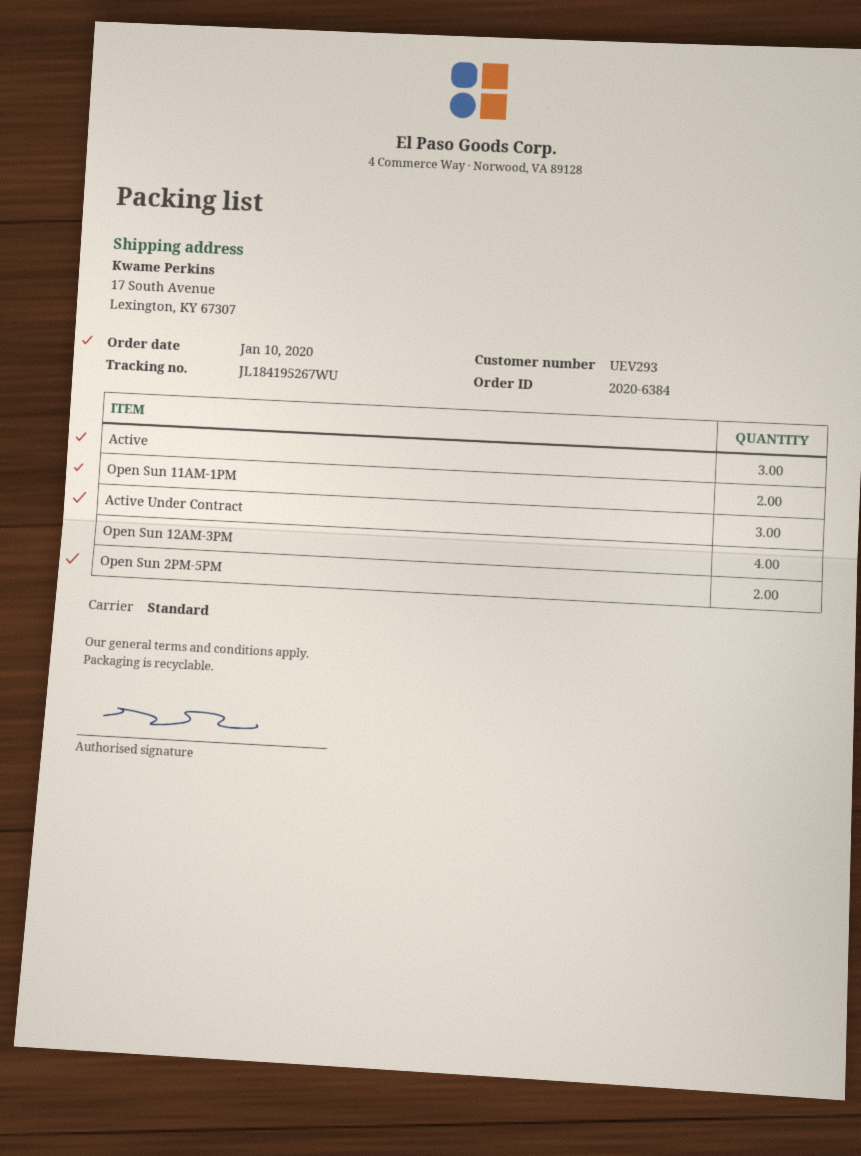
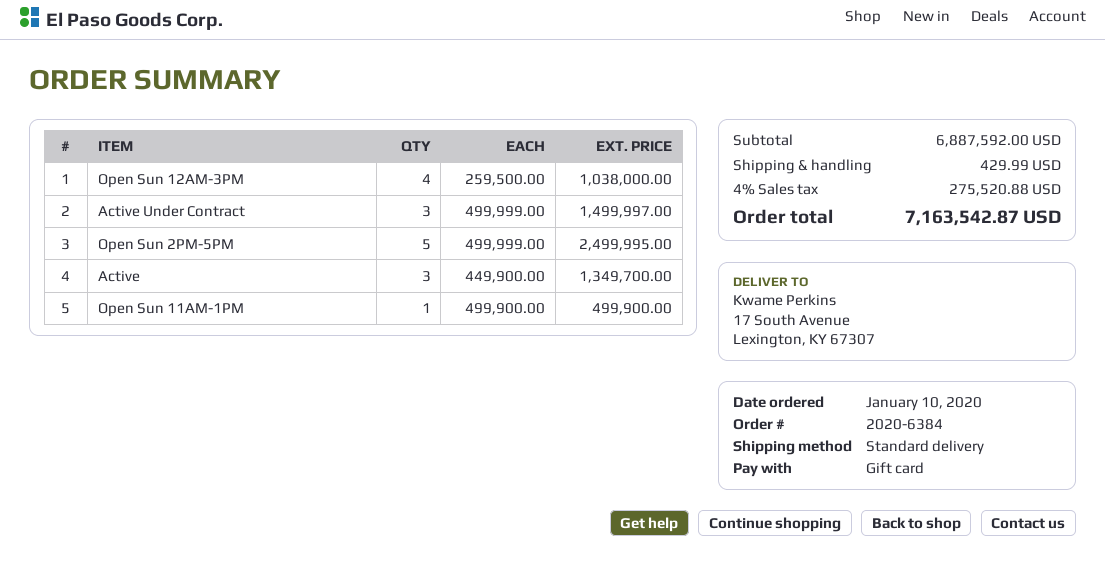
Open Sun 11AM-1PM: 2 -> 1
Open Sun 2PM-5PM: 2 -> 5

